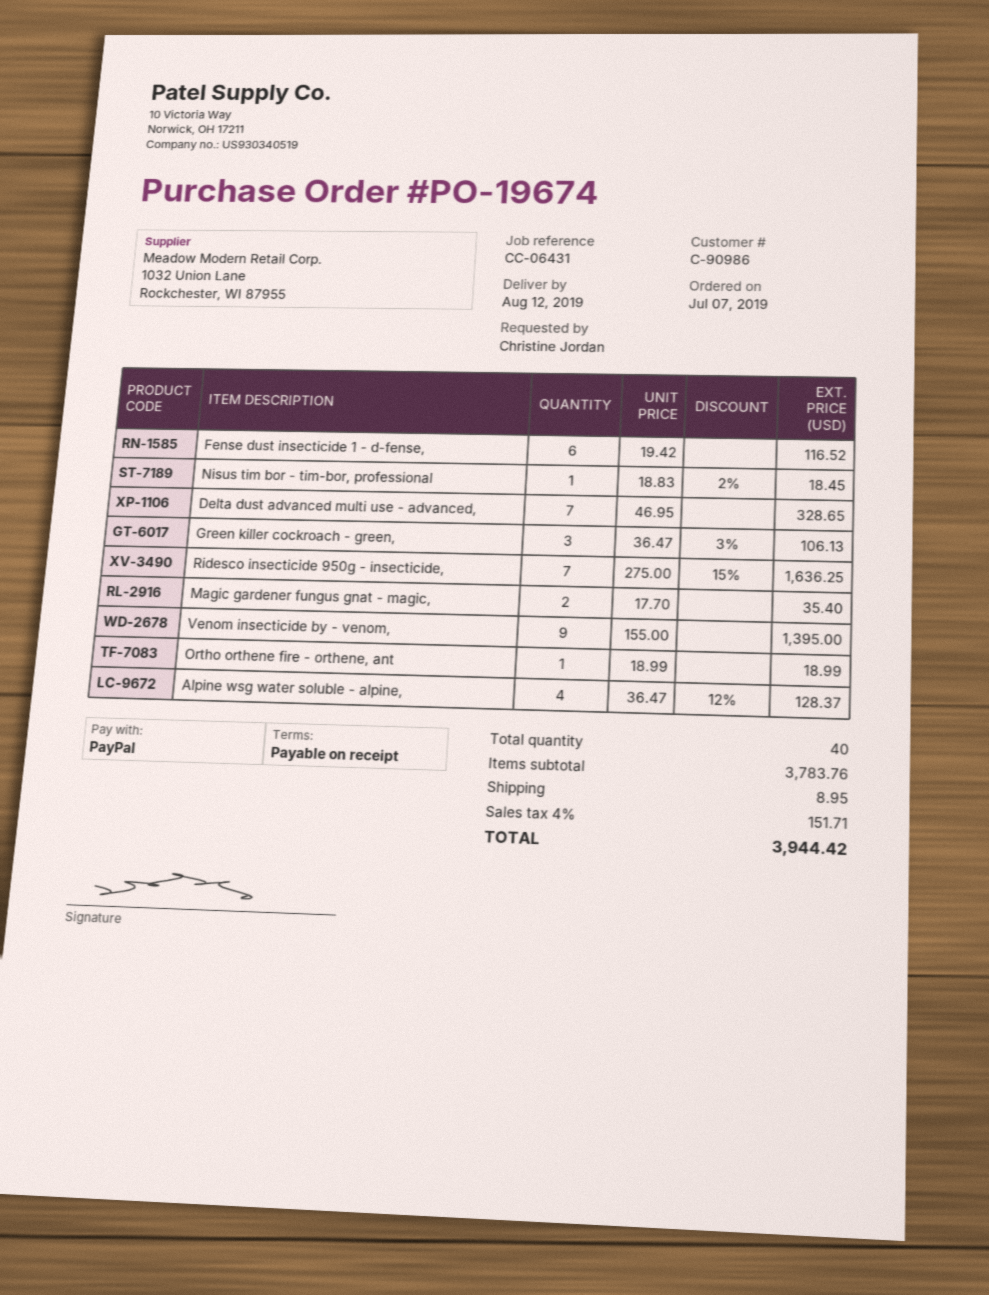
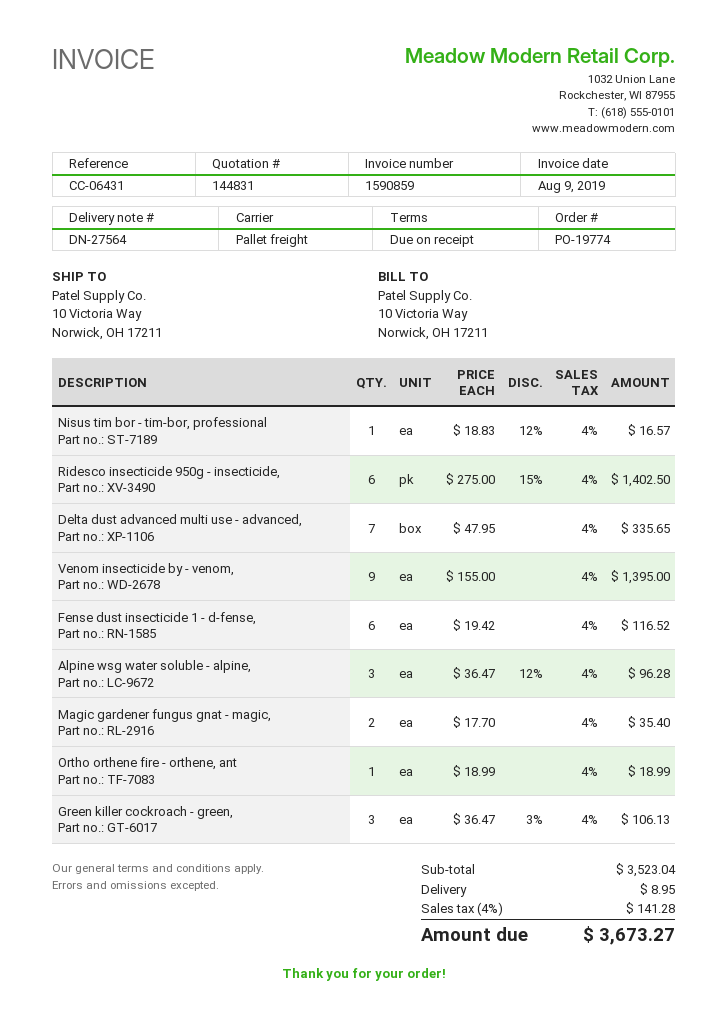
order number: PO-19674 -> PO-19774
Nisus tim bor - tim-bor, professional: 1 x 18.83 - 2% = 18.45 -> 1 x 18.83 - 12% = 16.57
Delta dust advanced multi use - advanced,: 7 x 46.95 = 328.65 -> 7 x 47.95 = 335.65
Ridesco insecticide 950g - insecticide,: 7 x 275.00 - 15% = 1636.25 -> 6 x 275.00 - 15% = 1402.50
Alpine wsg water soluble - alpine,: 4 x 36.47 - 12% = 128.37 -> 3 x 36.47 - 12% = 96.28
subtotal: 3783.76 -> 3523.04
tax: 4% = 151.71 -> 4% = 141.28
total: 3944.42 -> 3673.27

